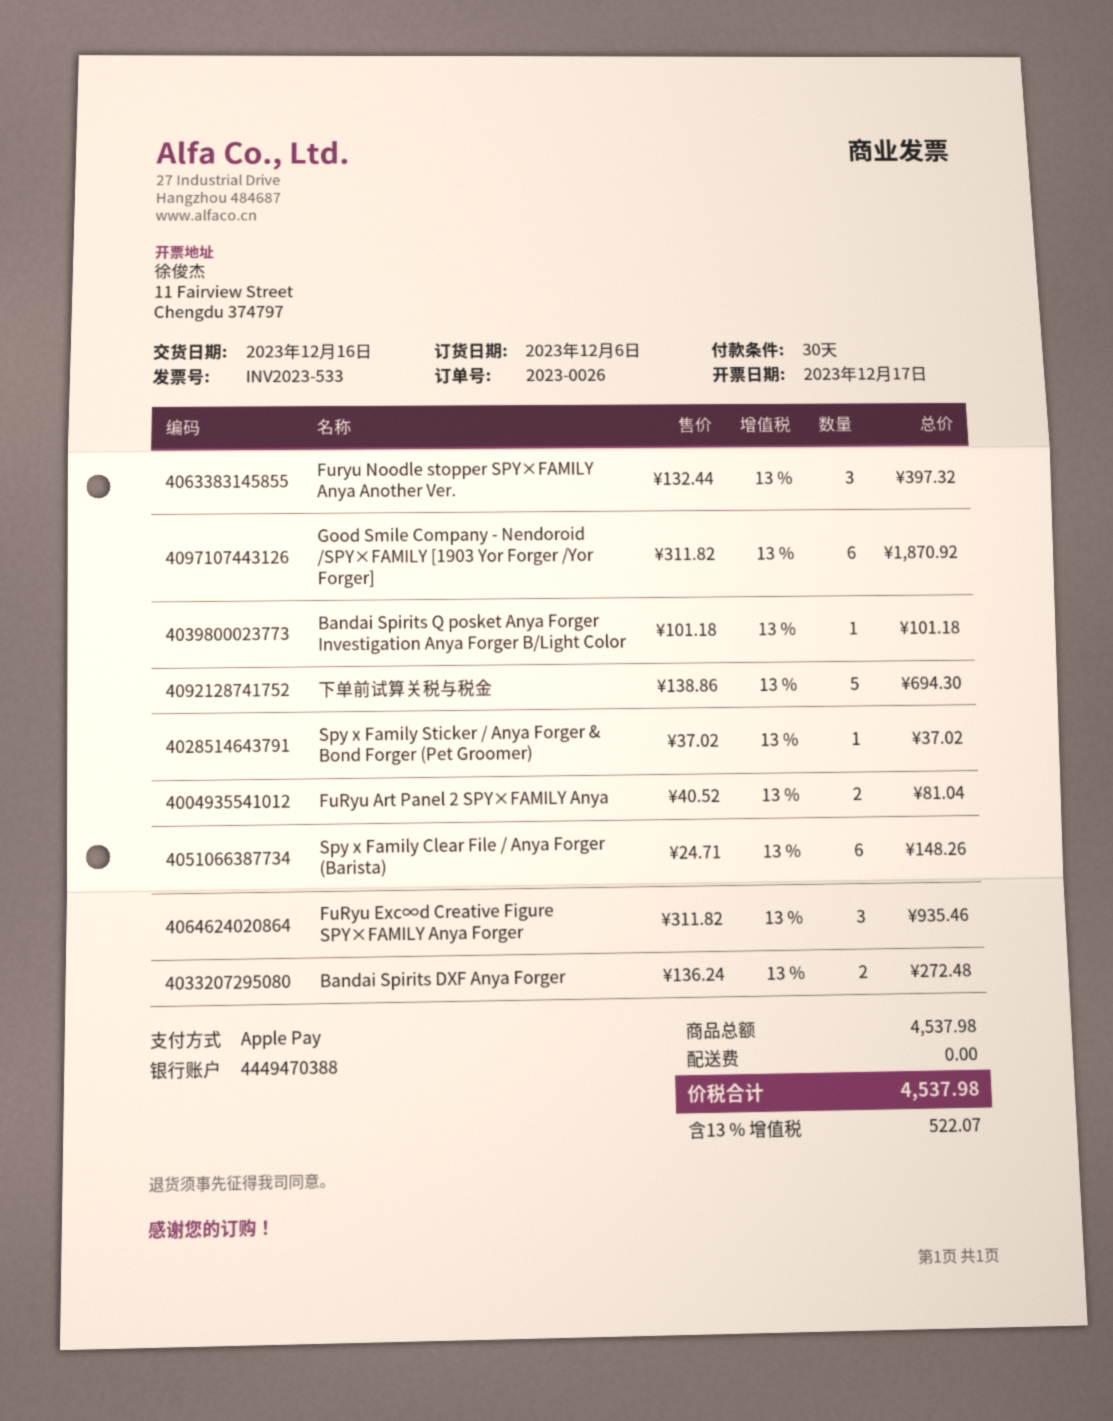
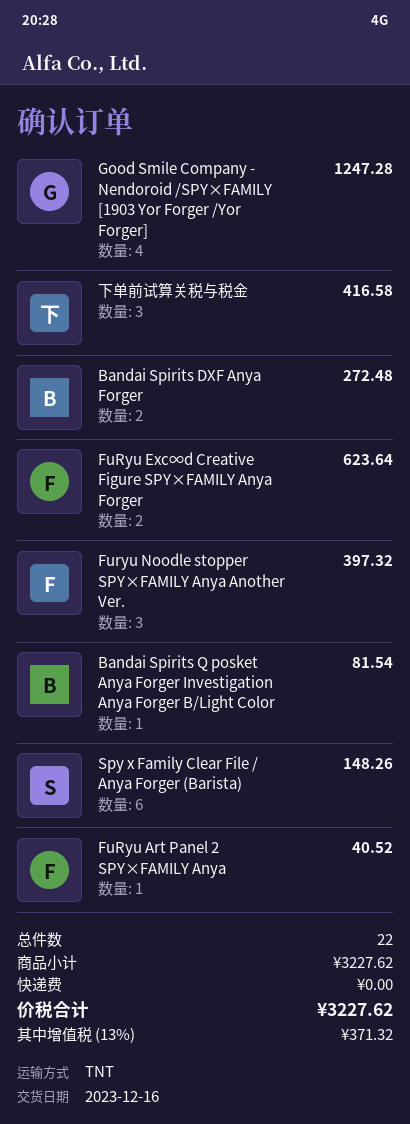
Good Smile Company - Nendoroid /SPY×FAMILY [1903 Yor Forger /Yor Forger]: 6 for 1870.92 -> 4 for 1247.28
Bandai Spirits Q posket Anya Forger Investigation Anya Forger B/Light Color: 1 for 101.18 -> 1 for 81.54
下单前试算关税与税金: 5 for 694.30 -> 3 for 416.58
Spy x Family Sticker / Anya Forger & Bond Forger (Pet Groomer): 1 for 37.02 -> none
FuRyu Art Panel 2 SPY×FAMILY Anya: 2 for 81.04 -> 1 for 40.52
FuRyu Exc∞d Creative Figure SPY×FAMILY Anya Forger: 3 for 935.46 -> 2 for 623.64
subtotal: 4537.98 -> 3227.62
tax: 13% = 522.07 -> 13% = 371.32
total: 4537.98 -> 3227.62

